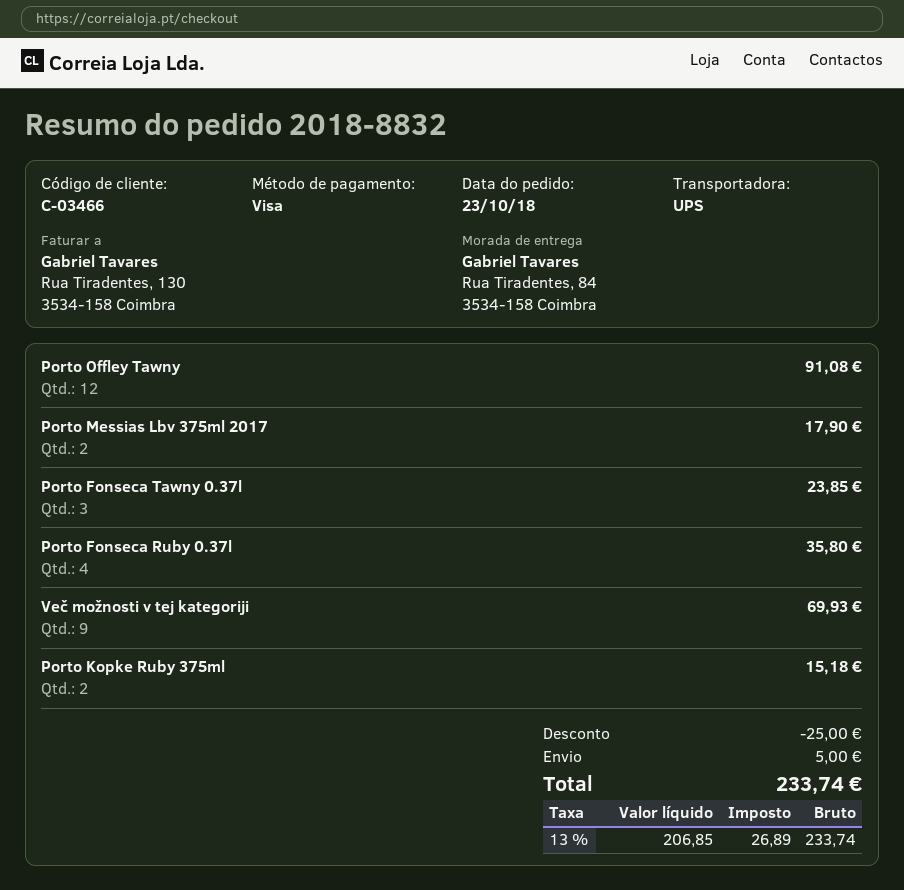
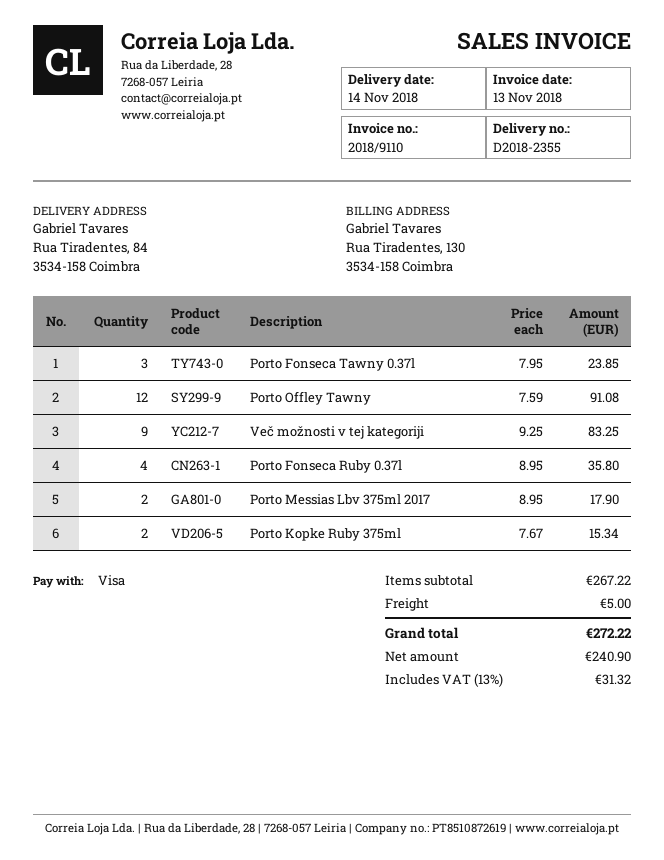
Več možnosti v tej kategoriji: 9 for 69.93 -> 9 for 83.25
Porto Kopke Ruby 375ml: 2 for 15.18 -> 2 for 15.34
discount: 25.00 -> none
net: 206.85 -> 240.90
tax: 13% = 26.89 -> 13% = 31.32
total: 233.74 -> 272.22

